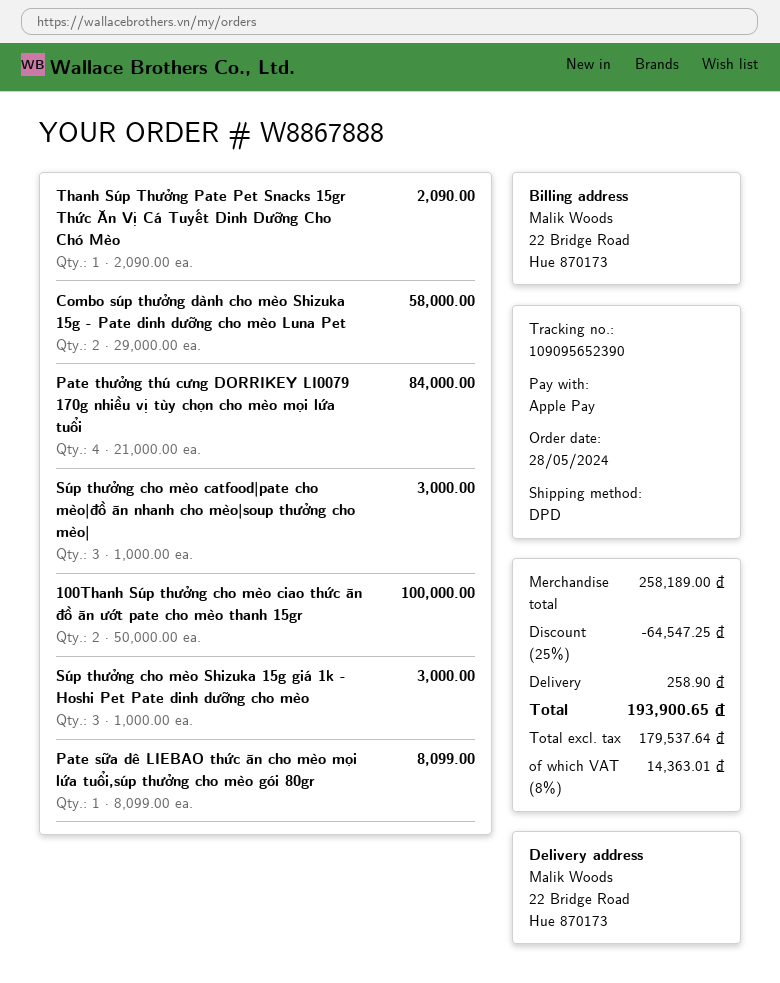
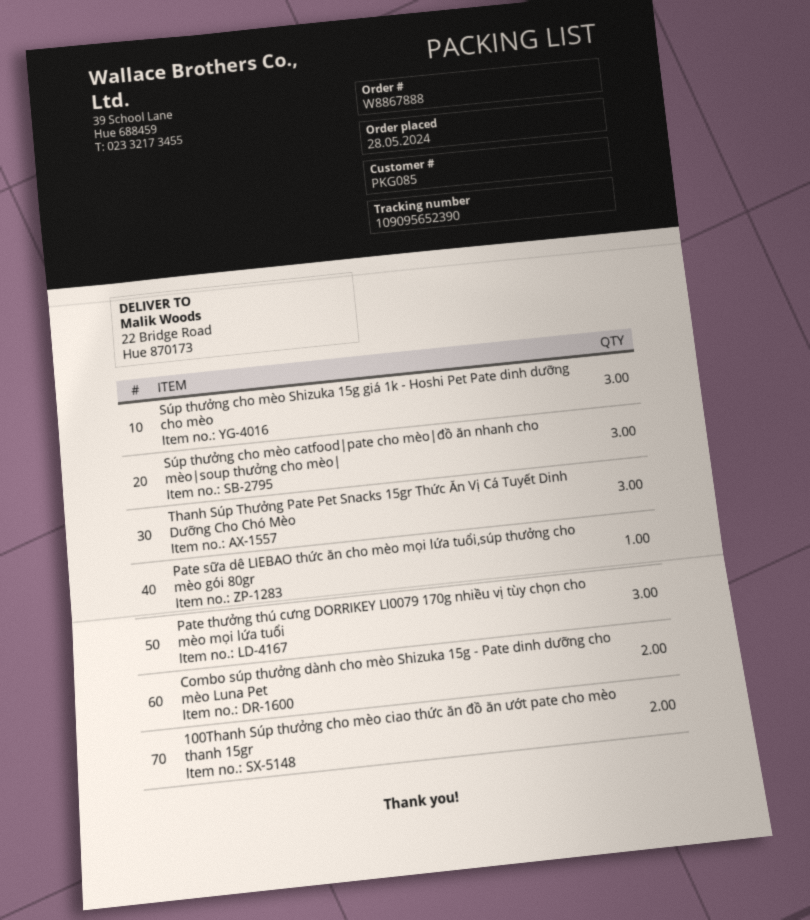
Thanh Súp Thưởng Pate Pet Snacks 15gr Thức Ăn Vị Cá Tuyết Dinh Dưỡng Cho Chó Mèo: 1 -> 3
Pate thưởng thú cưng DORRIKEY LI0079 170g nhiều vị tùy chọn cho mèo mọi lứa tuổi: 4 -> 3

